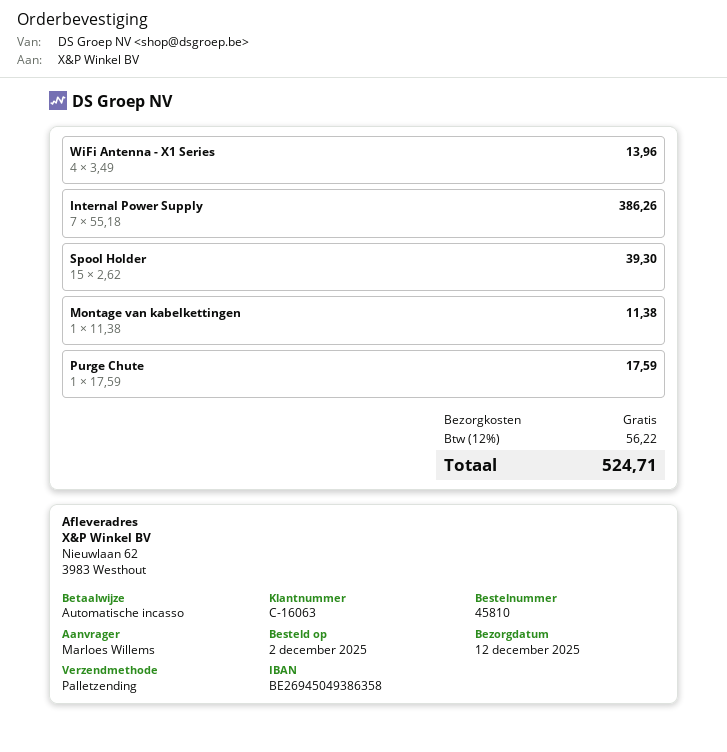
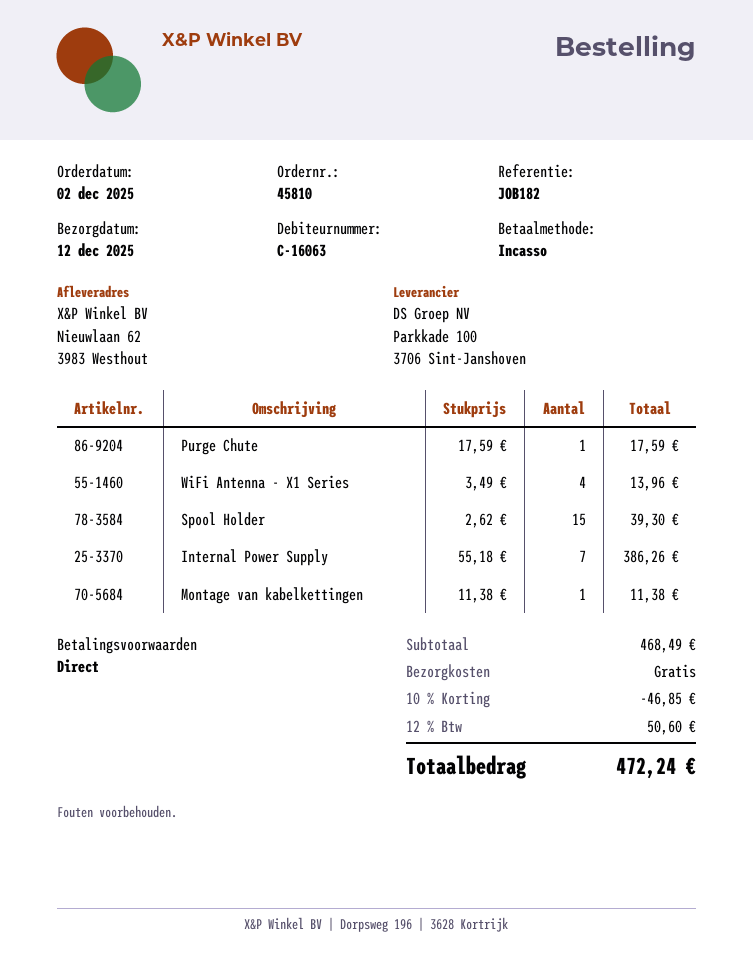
discount: none -> 10% = 46.85
tax: 12% = 56.22 -> 12% = 50.60
total: 524.71 -> 472.24

